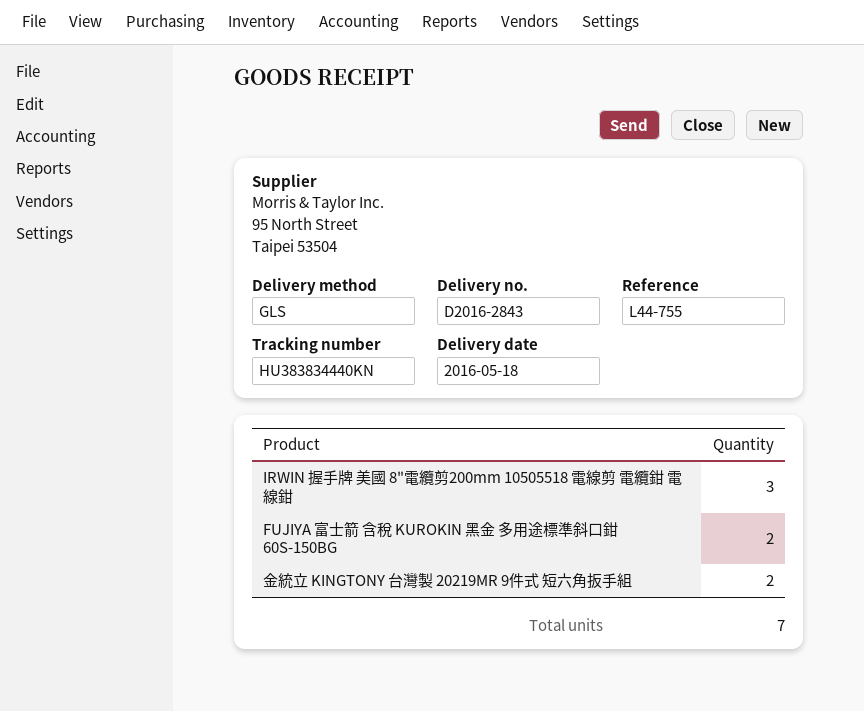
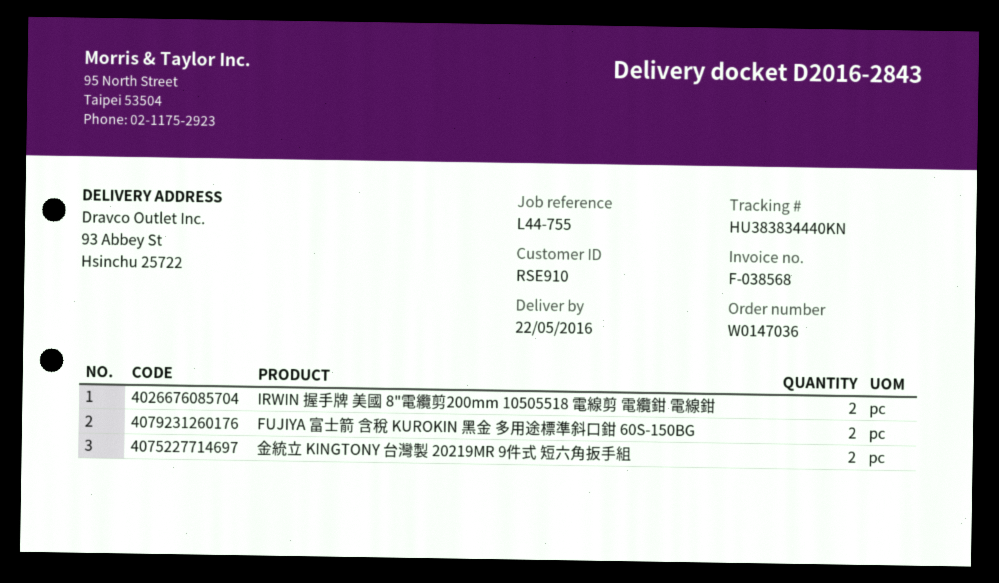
delivery date: 2016-05-18 -> 2016-05-22
IRWIN 握手牌 美國 8"電纜剪200mm 10505518 電線剪 電纜鉗 電線鉗: 3 -> 2

